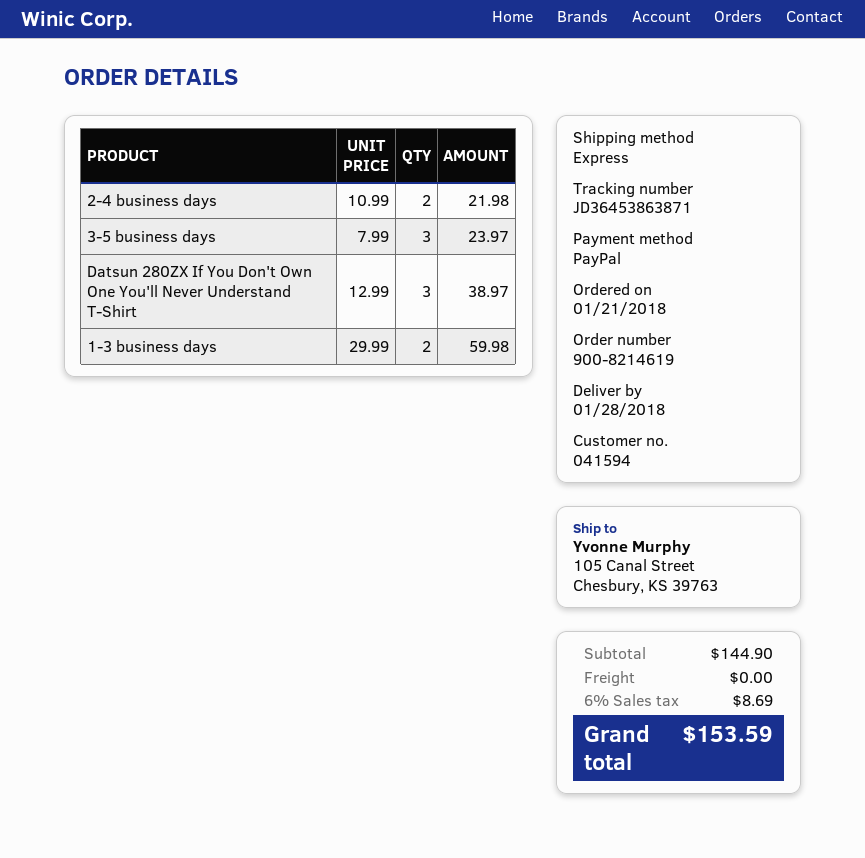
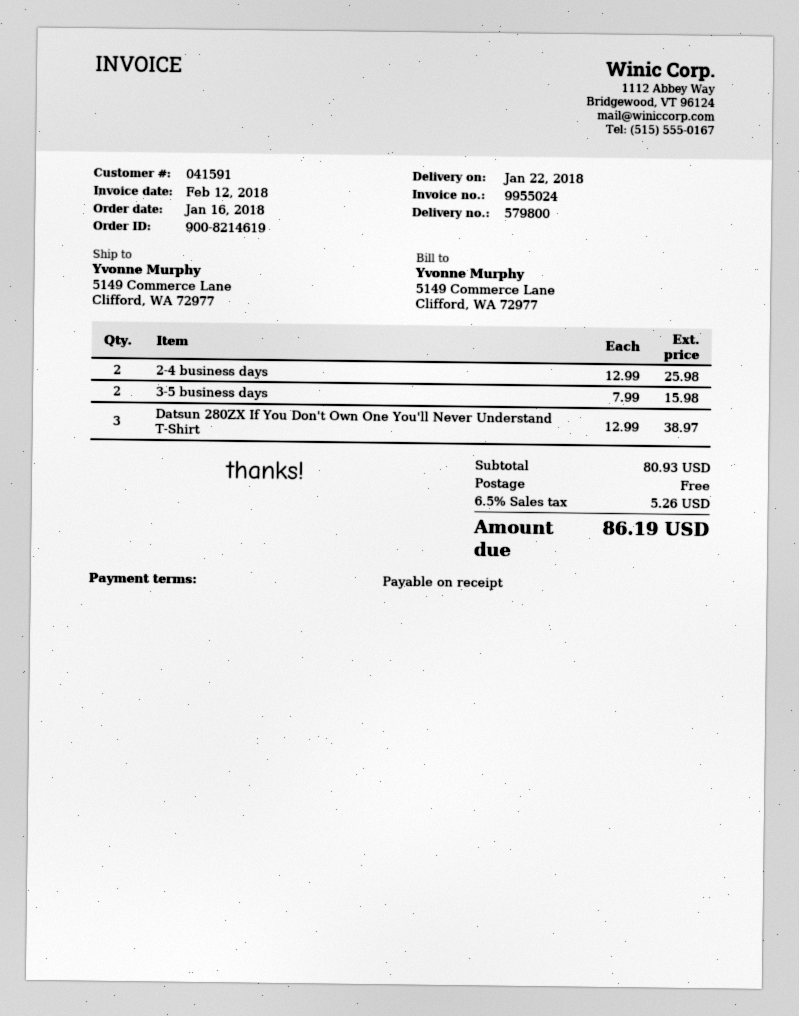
order date: 2018-01-21 -> 2018-01-16
delivery date: 2018-01-28 -> 2018-01-22
customer number: 041594 -> 041591
ship to: 105 Canal Street, Chesbury, KS 39763 -> 5149 Commerce Lane, Clifford, WA 72977
2-4 business days: 2 x 10.99 = 21.98 -> 2 x 12.99 = 25.98
3-5 business days: 3 x 7.99 = 23.97 -> 2 x 7.99 = 15.98
1-3 business days: 2 x 29.99 = 59.98 -> none
subtotal: 144.90 -> 80.93
tax: 6% = 8.69 -> 6.5% = 5.26
total: 153.59 -> 86.19

